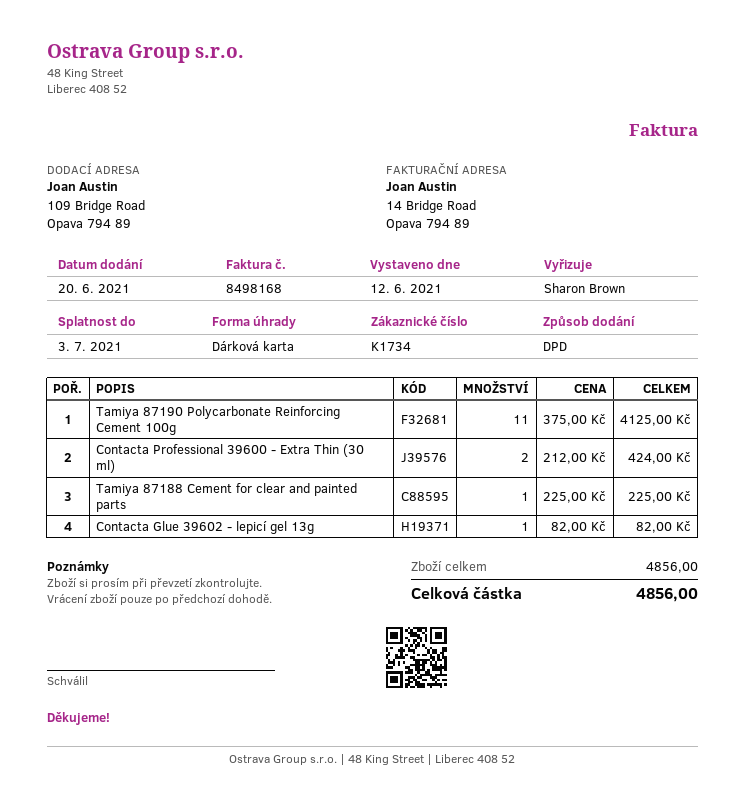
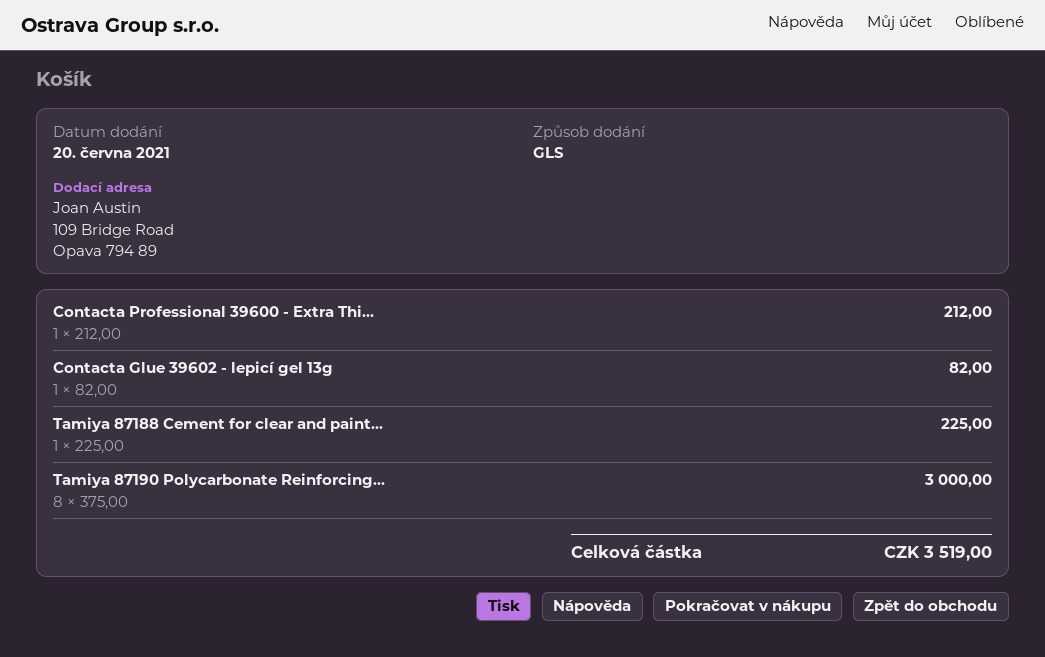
shipping method: DPD -> GLS
Tamiya 87190 Polycarbonate Reinforcing Cement 100g: 11 x 375.00 = 4125.00 -> 8 x 375.00 = 3000.00
Contacta Professional 39600 - Extra Thin (30 ml): 2 x 212.00 = 424.00 -> 1 x 212.00 = 212.00
total: 4856.00 -> 3519.00

